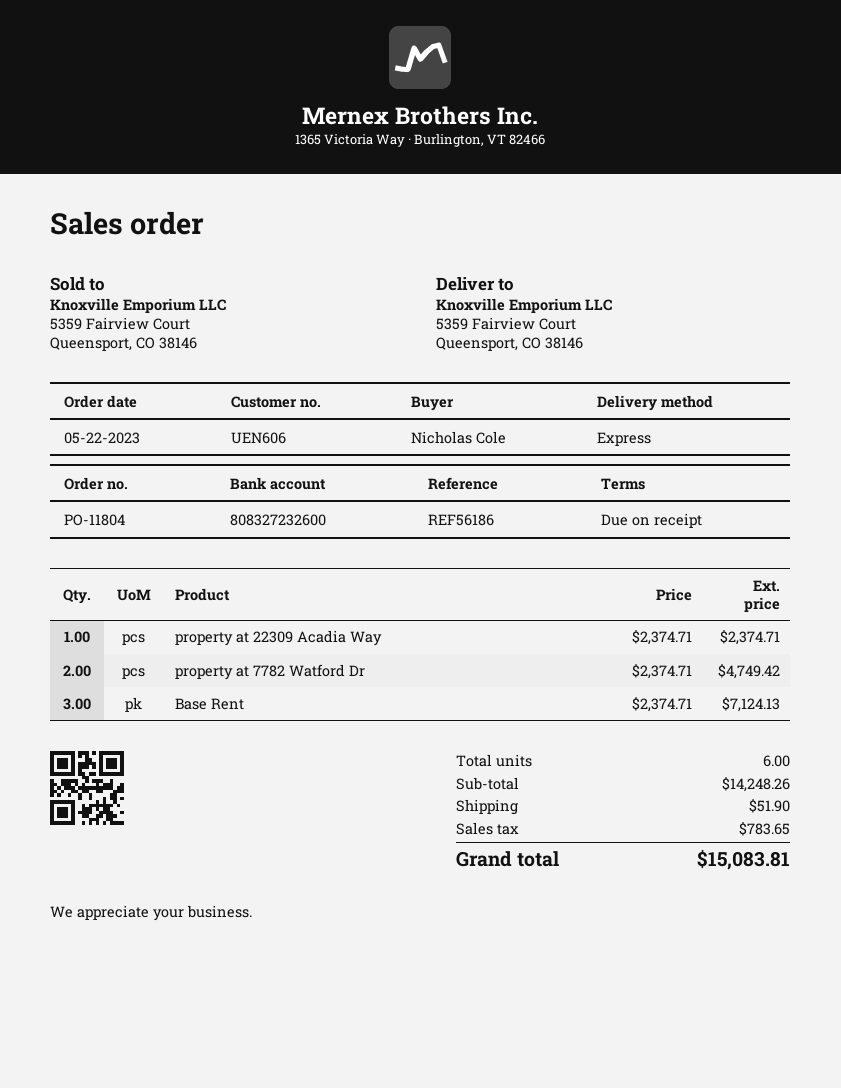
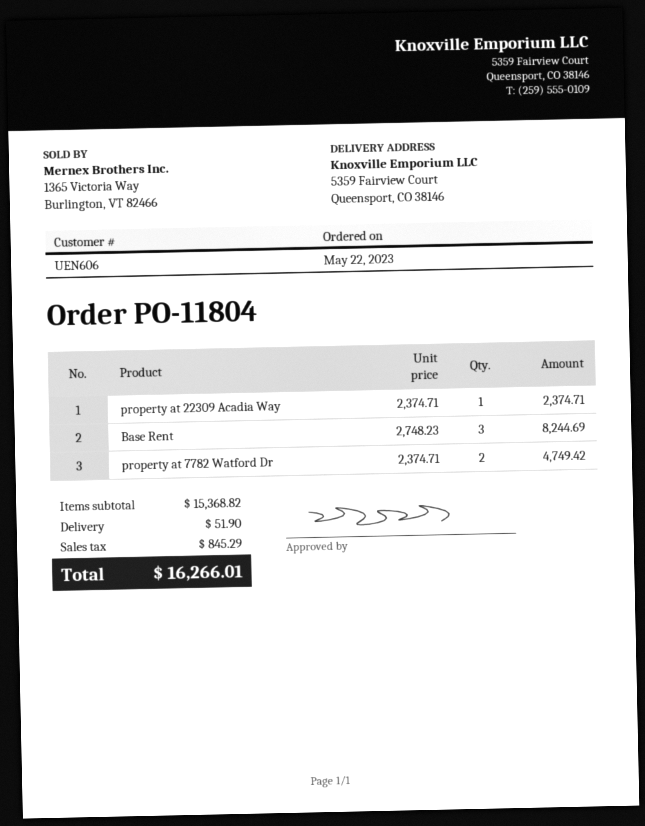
Base Rent: 3 x 2374.71 = 7124.13 -> 3 x 2748.23 = 8244.69
subtotal: 14248.26 -> 15368.82
tax: 783.65 -> 845.29
total: 15083.81 -> 16266.01

